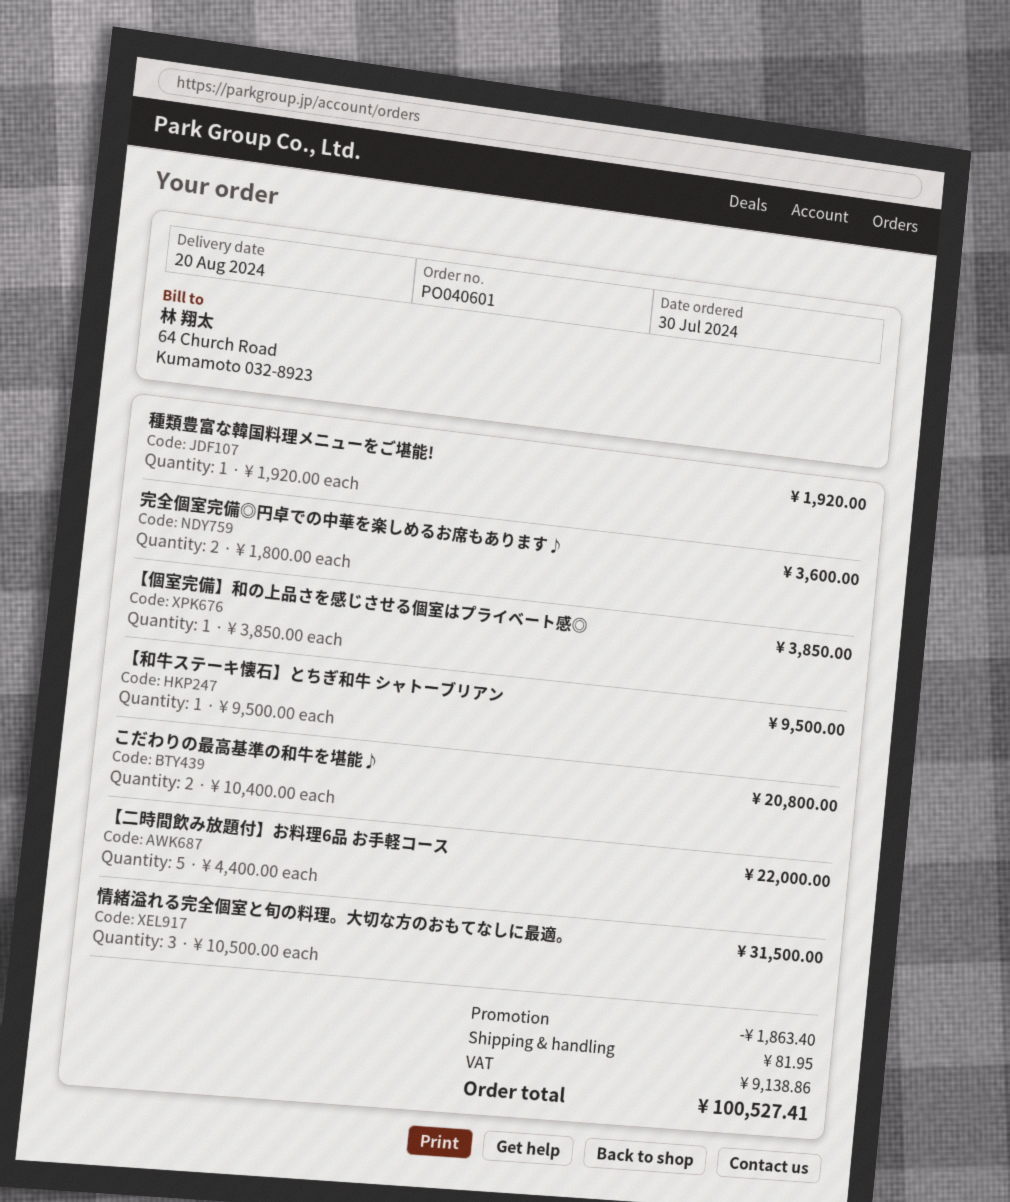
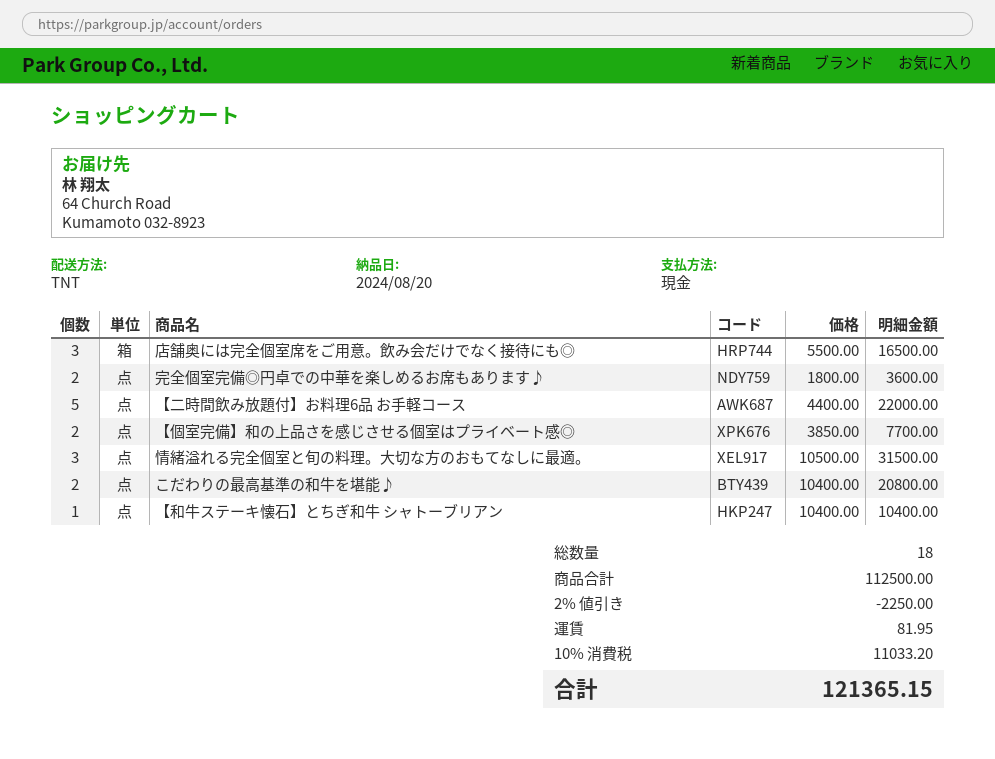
種類豊富な韓国料理メニューをご堪能!: 1 x 1920.00 = 1920.00 -> none
【個室完備】和の上品さを感じさせる個室はプライベート感◎: 1 x 3850.00 = 3850.00 -> 2 x 3850.00 = 7700.00
【和牛ステーキ懐石】とちぎ和牛 シャトーブリアン: 1 x 9500.00 = 9500.00 -> 1 x 10400.00 = 10400.00
店舗奥には完全個室席をご用意。飲み会だけでなく接待にも◎: none -> 3 x 5500.00 = 16500.00
discount: 1863.40 -> 2250.00
tax: 9138.86 -> 11033.20
total: 100527.41 -> 121365.15

